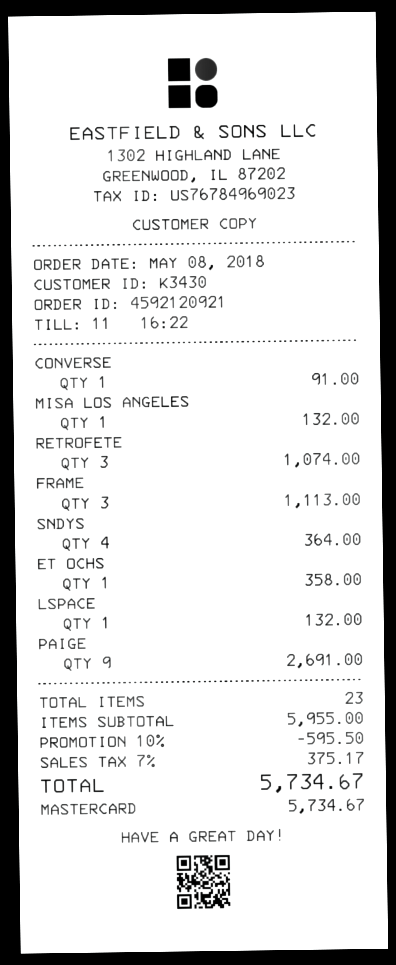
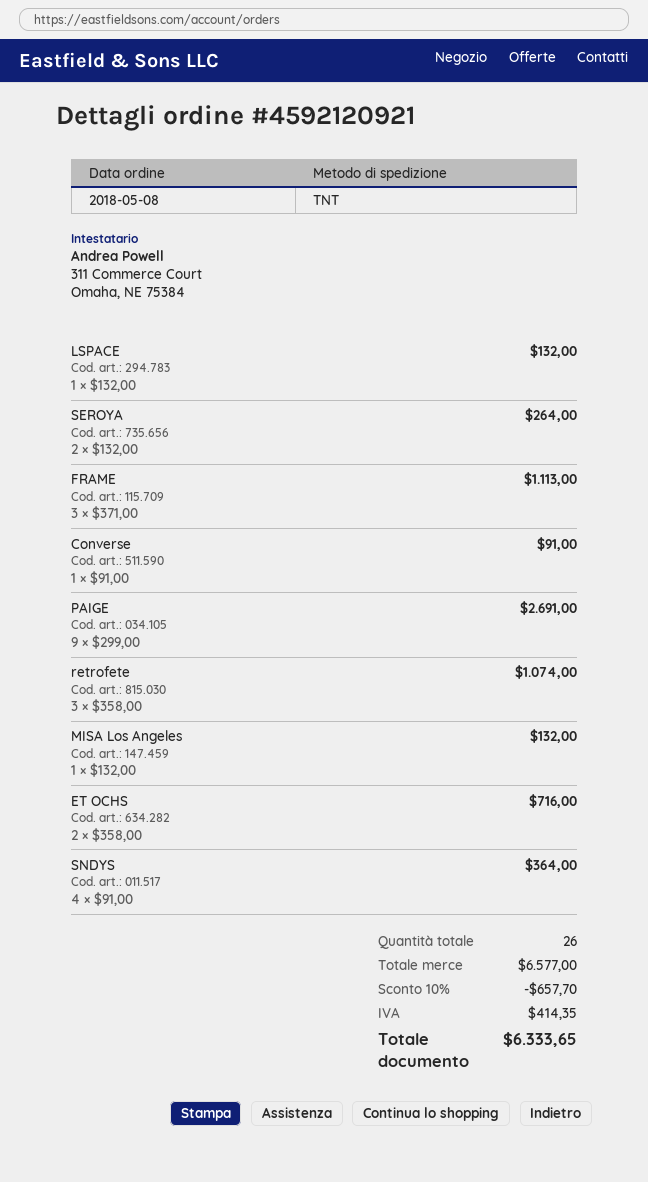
ET OCHS: 1 for 358.00 -> 2 for 716.00
SEROYA: none -> 2 for 264.00
total quantity: 23 -> 26
subtotal: 5955.00 -> 6577.00
discount: 10% = 595.50 -> 10% = 657.70
tax: 375.17 -> 414.35
total: 5734.67 -> 6333.65

